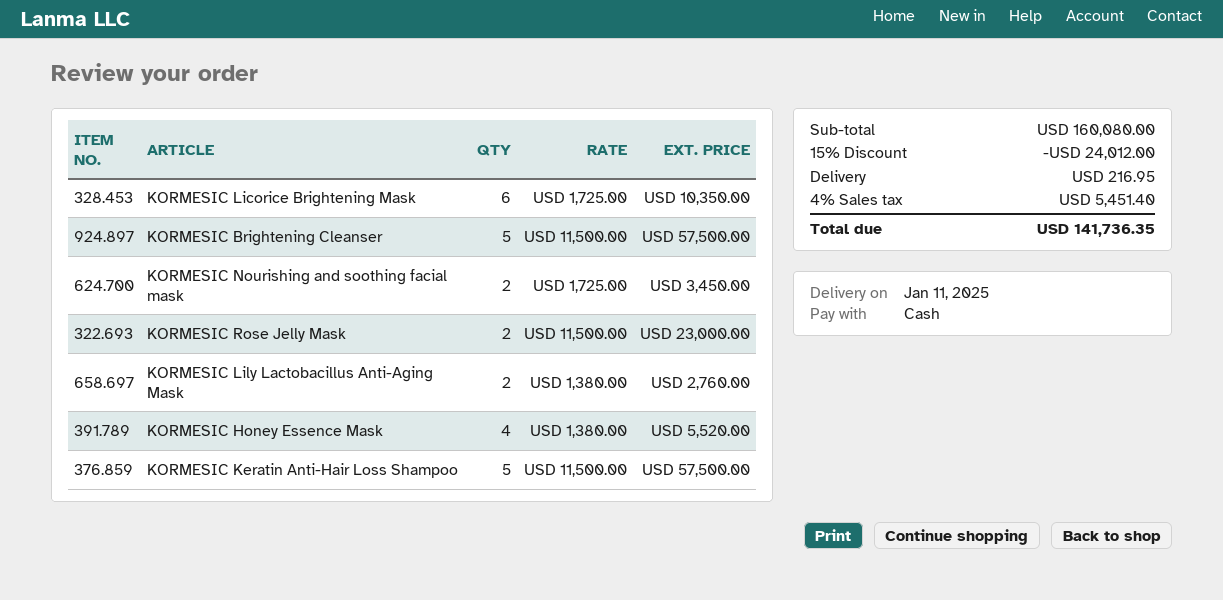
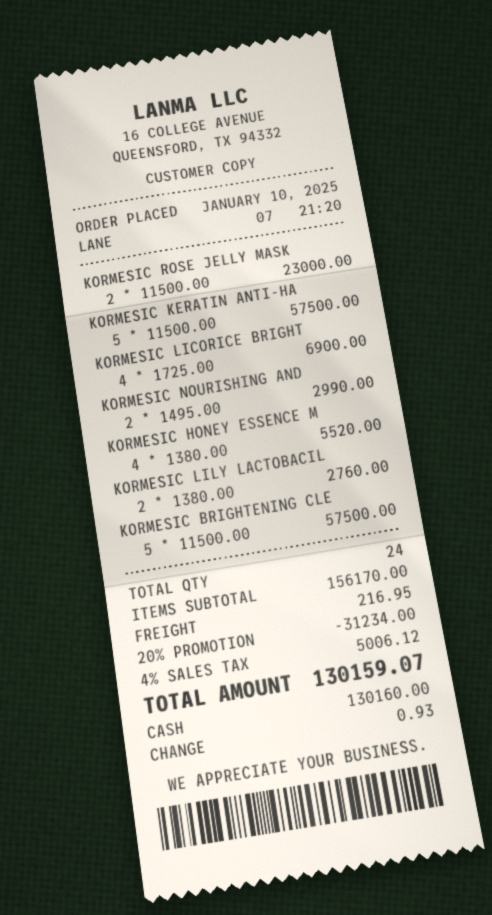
KORMESIC Licorice Brightening Mask: 6 x 1725.00 = 10350.00 -> 4 x 1725.00 = 6900.00
KORMESIC Nourishing and soothing facial mask: 2 x 1725.00 = 3450.00 -> 2 x 1495.00 = 2990.00
subtotal: 160080.00 -> 156170.00
discount: 15% = 24012.00 -> 20% = 31234.00
tax: 4% = 5451.40 -> 4% = 5006.12
total: 141736.35 -> 130159.07

